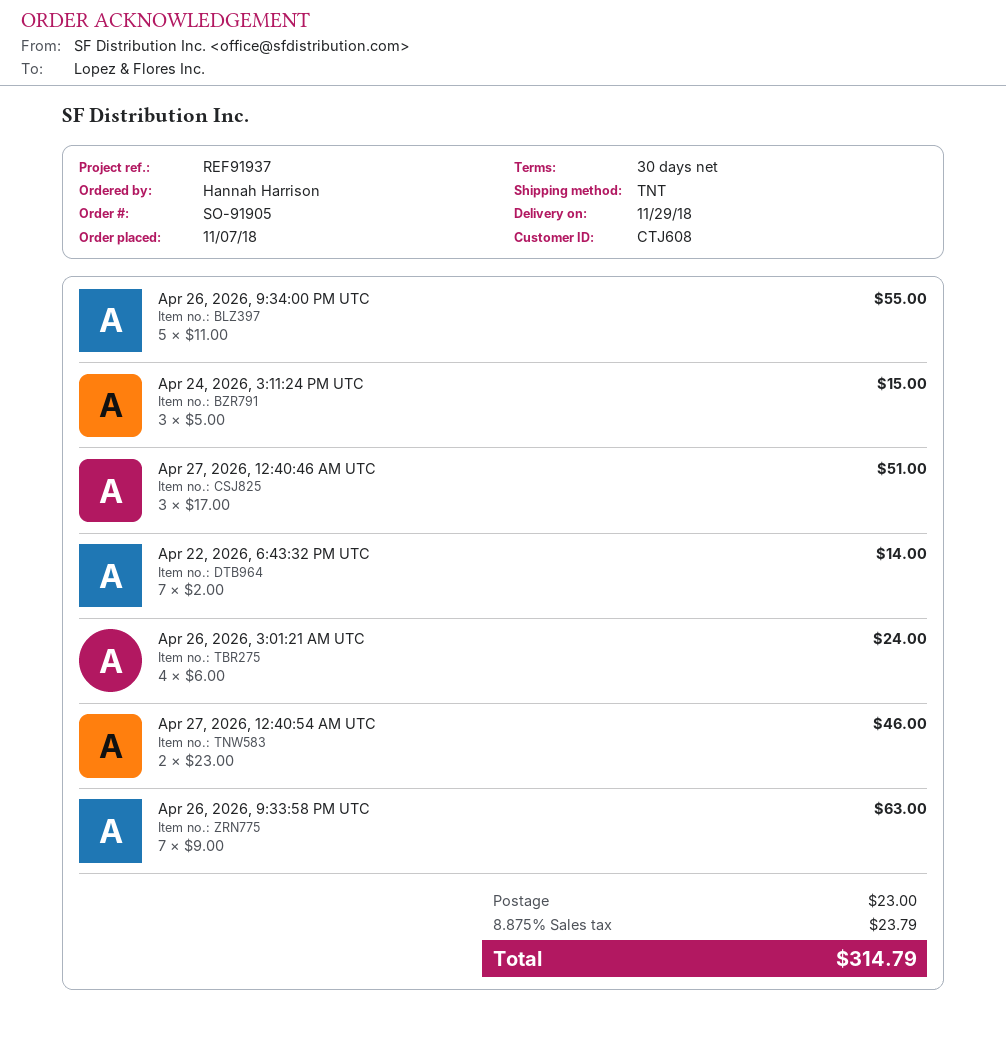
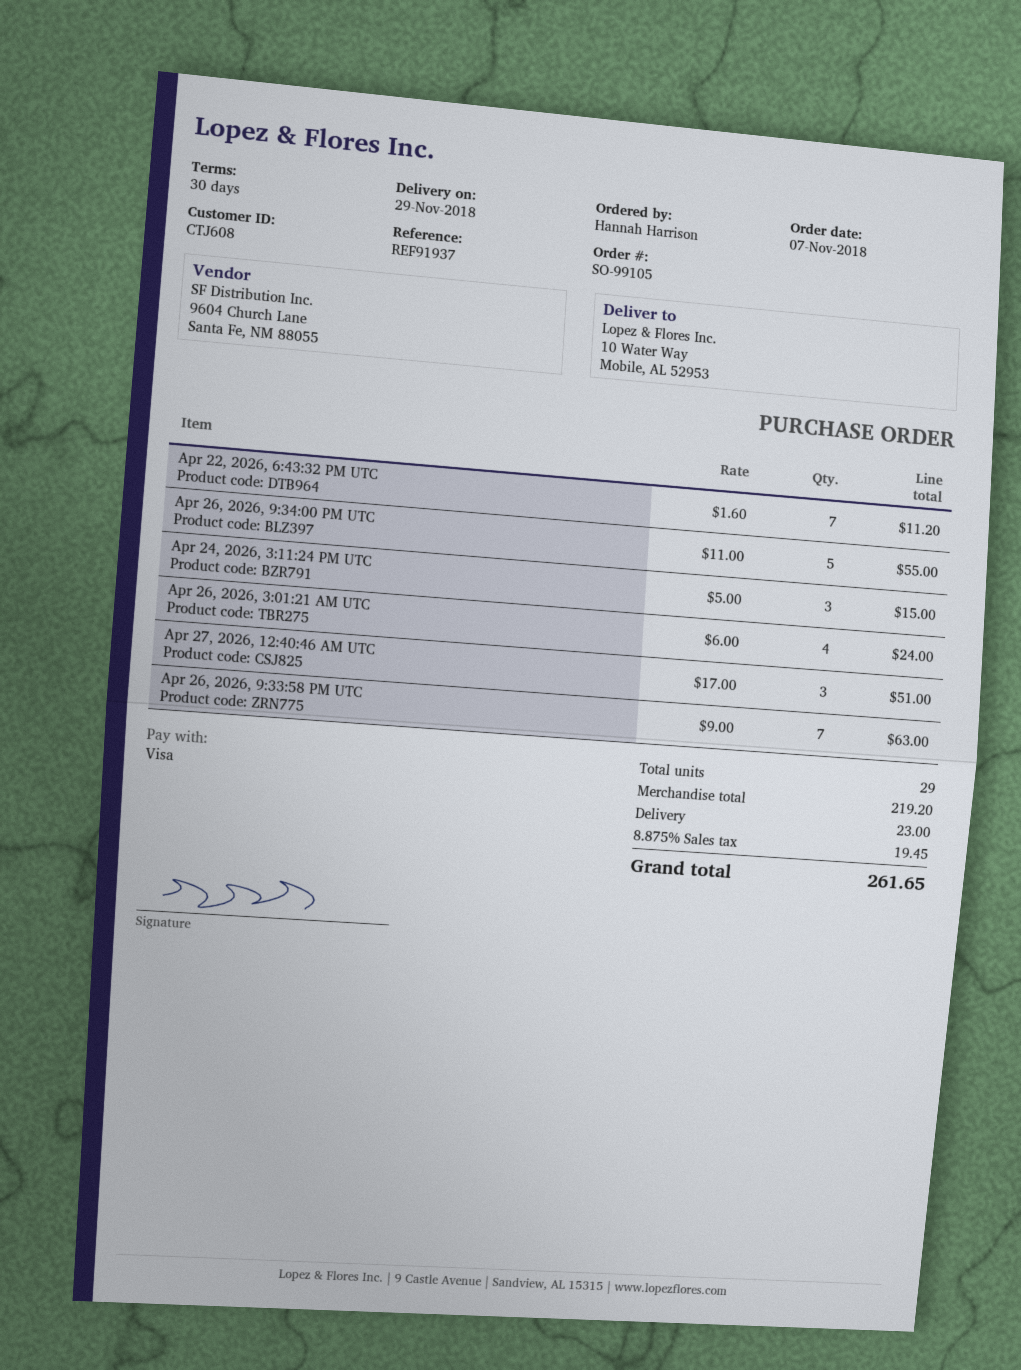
order number: SO-91905 -> SO-99105
Apr 22, 2026, 6:43:32 PM UTC: 7 x 2.00 = 14.00 -> 7 x 1.60 = 11.20
Apr 27, 2026, 12:40:54 AM UTC: 2 x 23.00 = 46.00 -> none
tax: 8.875% = 23.79 -> 8.875% = 19.45
total: 314.79 -> 261.65

